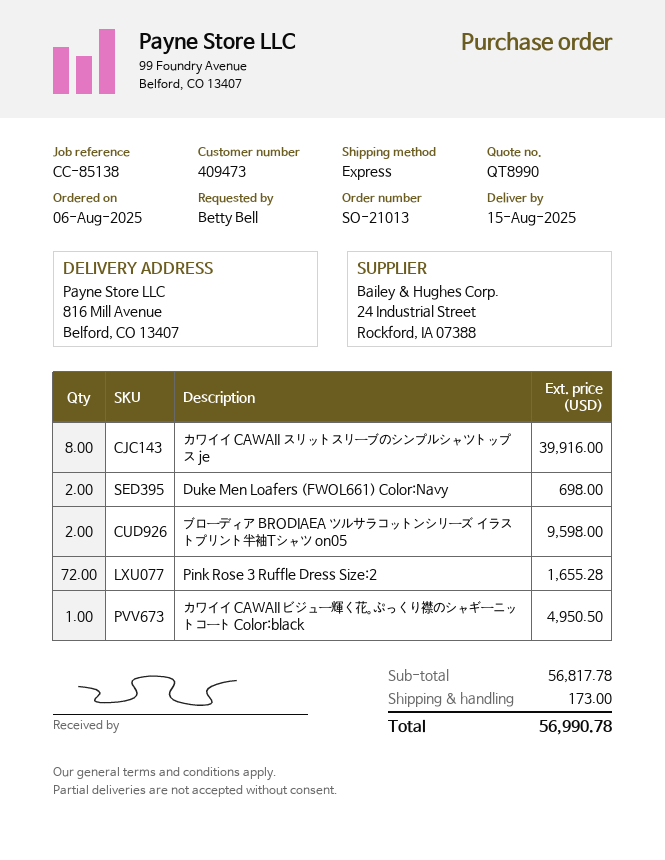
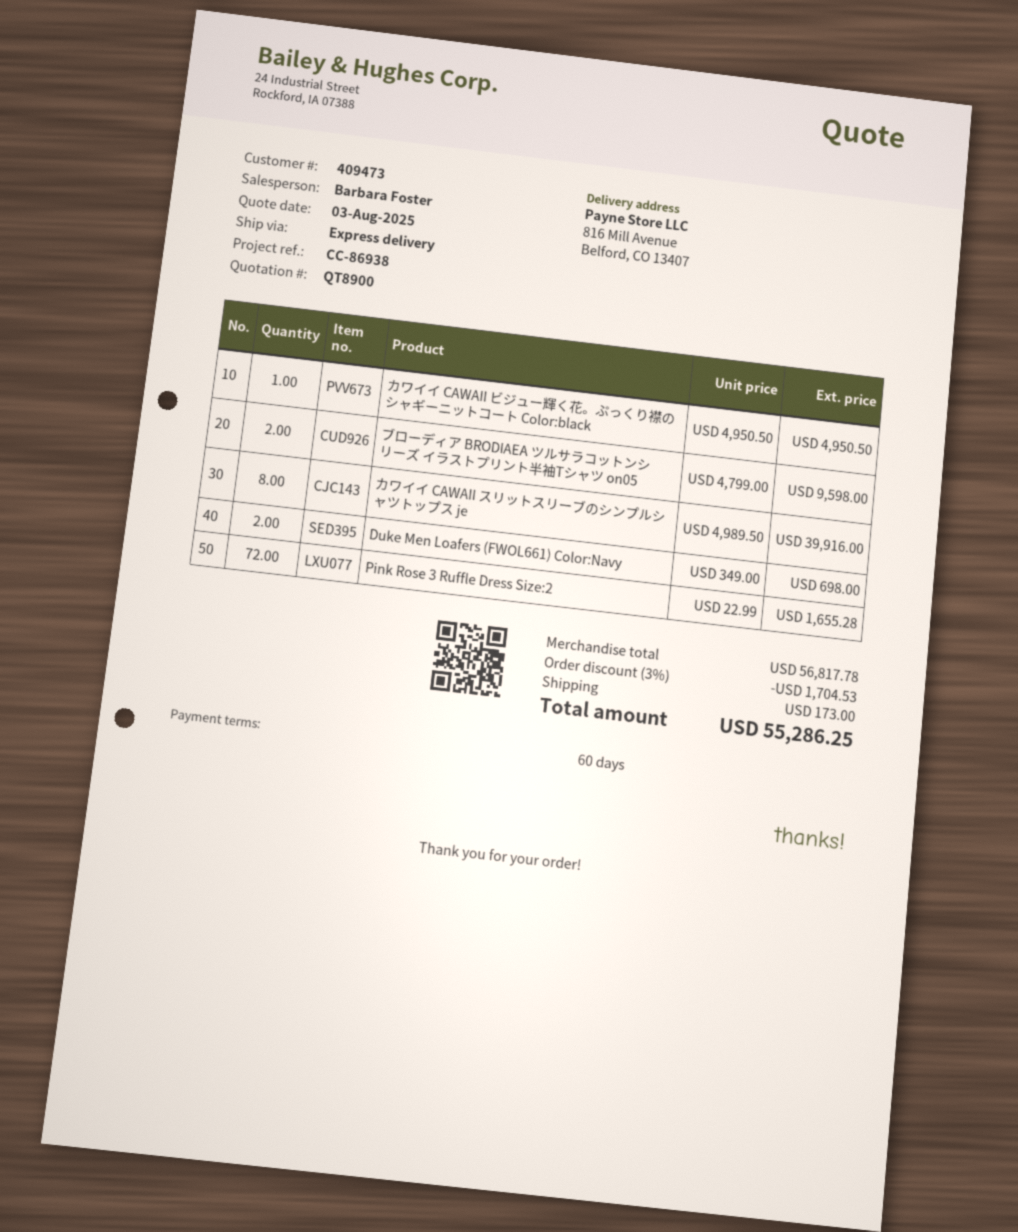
quote number: QT8990 -> QT8900
reference: CC-85138 -> CC-86938
discount: none -> 3% = 1704.53
total: 56990.78 -> 55286.25

